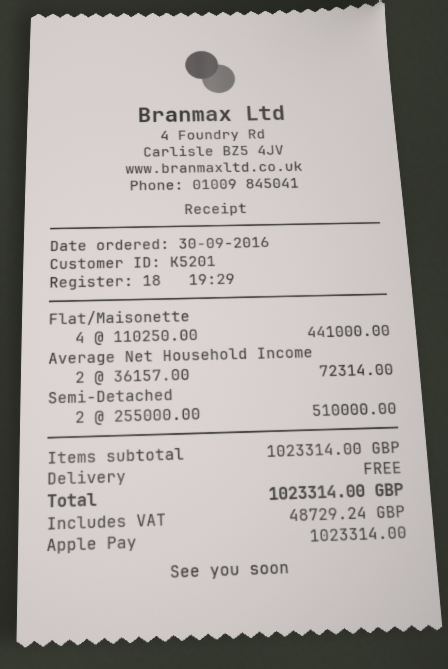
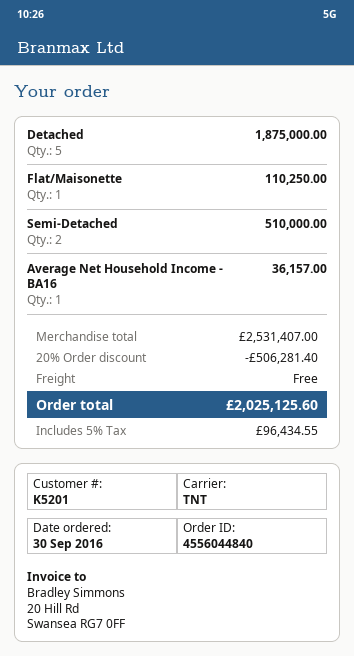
Flat/Maisonette: 4 for 441000.00 -> 1 for 110250.00
Average Net Household Income: 2 for 72314.00 -> 1 for 36157.00
Detached: none -> 5 for 1875000.00
subtotal: 1023314.00 -> 2531407.00
discount: none -> 20% = 506281.40
tax: 48729.24 -> 96434.55
total: 1023314.00 -> 2025125.60

